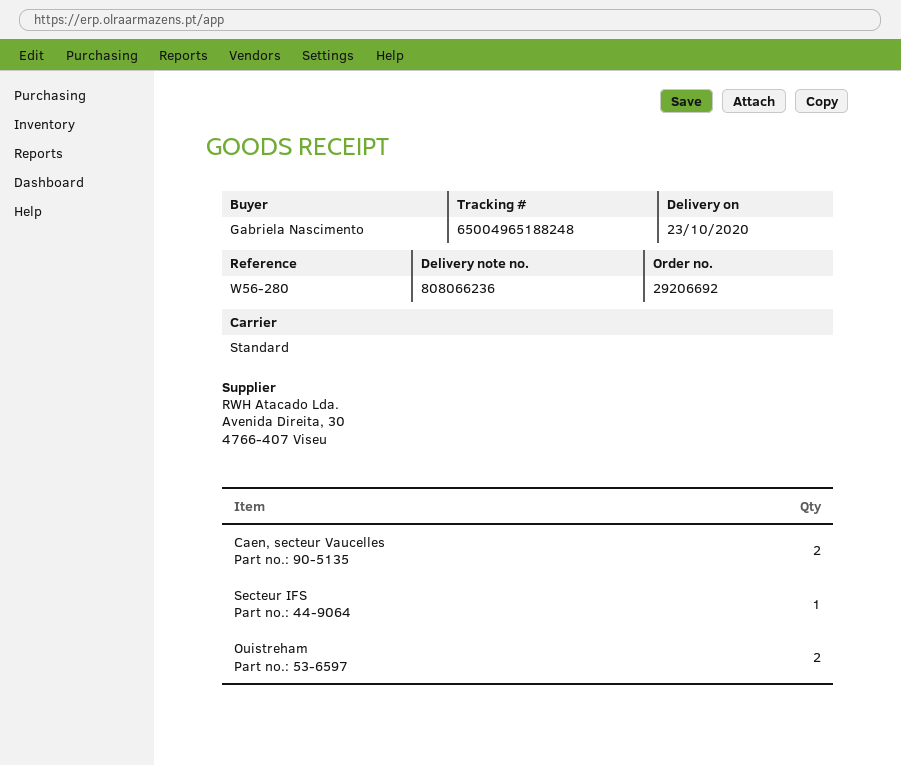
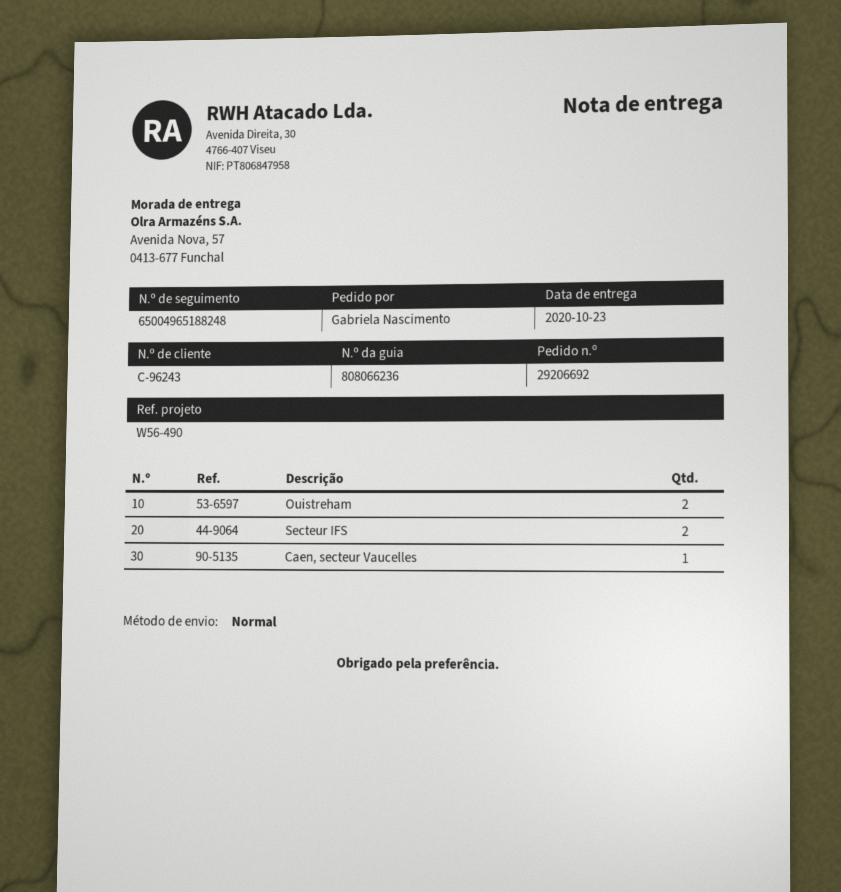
reference: W56-280 -> W56-490
Caen, secteur Vaucelles: 2 -> 1
Secteur IFS: 1 -> 2

